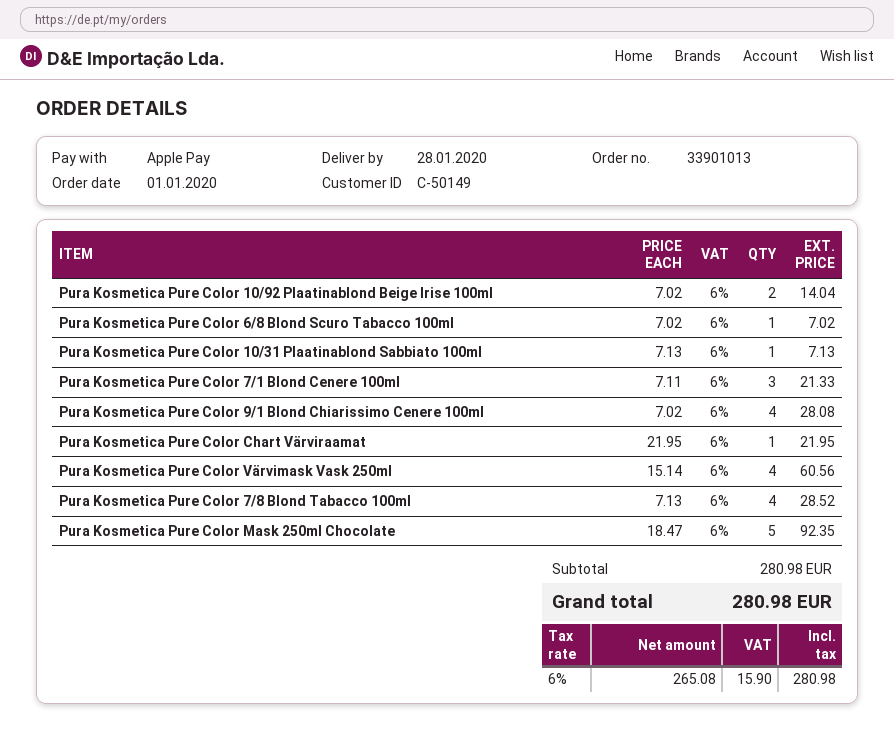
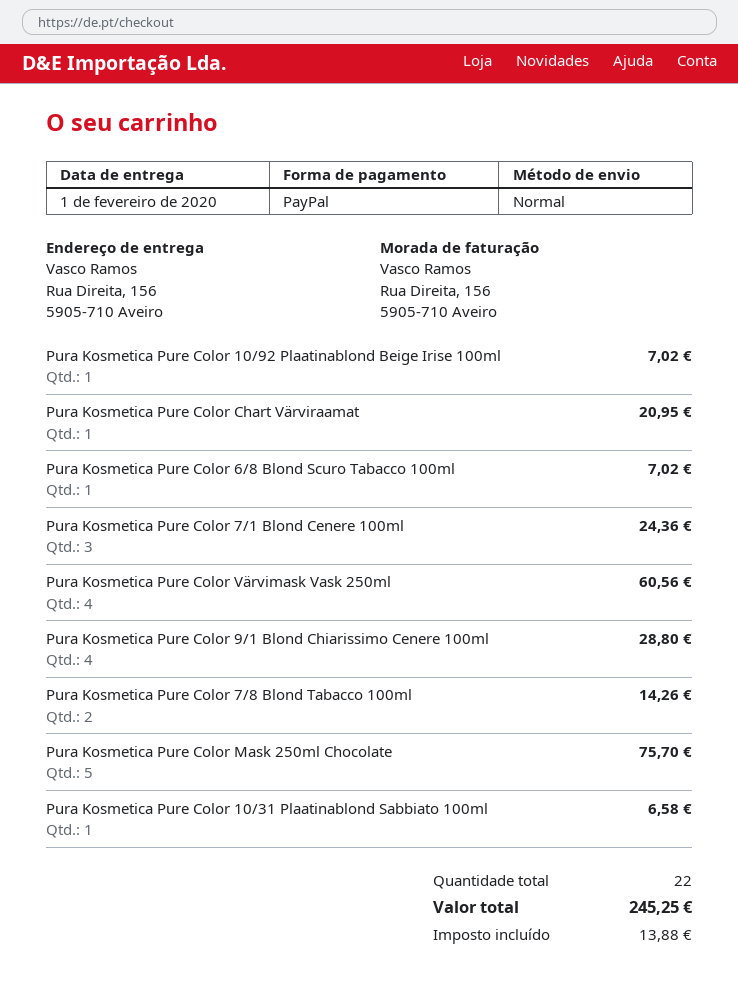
delivery date: 2020-01-28 -> 2020-02-01
payment method: Apple Pay -> PayPal
Pura Kosmetica Pure Color 10/92 Plaatinablond Beige Irise 100ml: 2 for 14.04 -> 1 for 7.02
Pura Kosmetica Pure Color 10/31 Plaatinablond Sabbiato 100ml: 1 for 7.13 -> 1 for 6.58
Pura Kosmetica Pure Color 7/1 Blond Cenere 100ml: 3 for 21.33 -> 3 for 24.36
Pura Kosmetica Pure Color 9/1 Blond Chiarissimo Cenere 100ml: 4 for 28.08 -> 4 for 28.80
Pura Kosmetica Pure Color Chart Värviraamat: 1 for 21.95 -> 1 for 20.95
Pura Kosmetica Pure Color 7/8 Blond Tabacco 100ml: 4 for 28.52 -> 2 for 14.26
Pura Kosmetica Pure Color Mask 250ml Chocolate: 5 for 92.35 -> 5 for 75.70
tax: 15.90 -> 13.88
total: 280.98 -> 245.25

